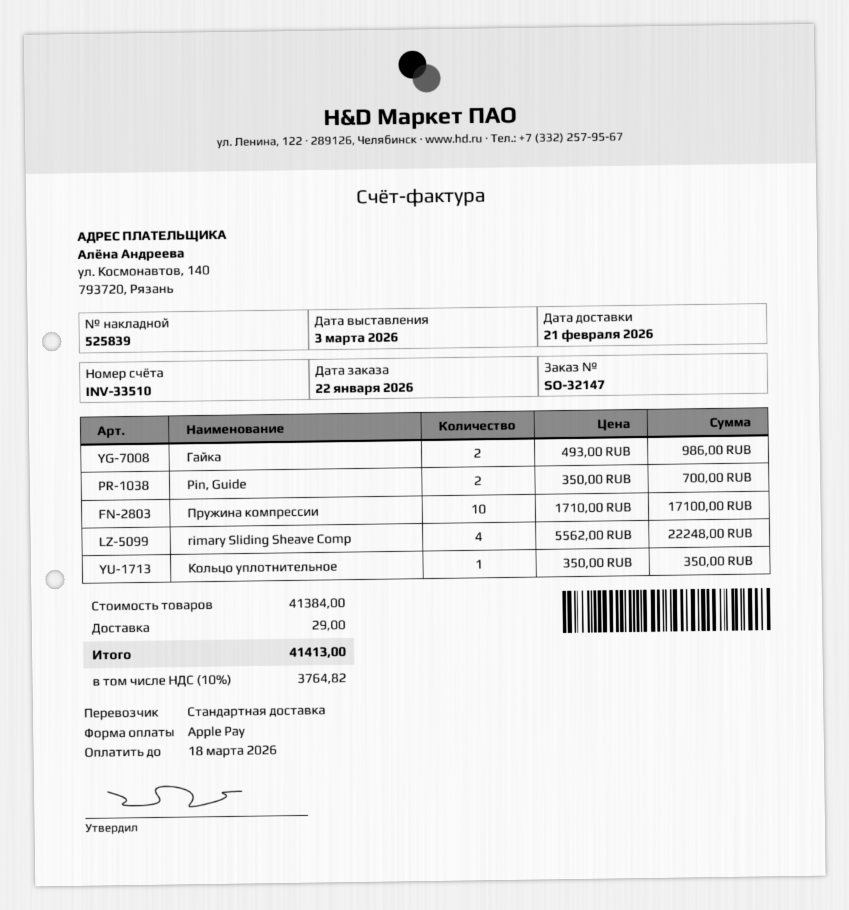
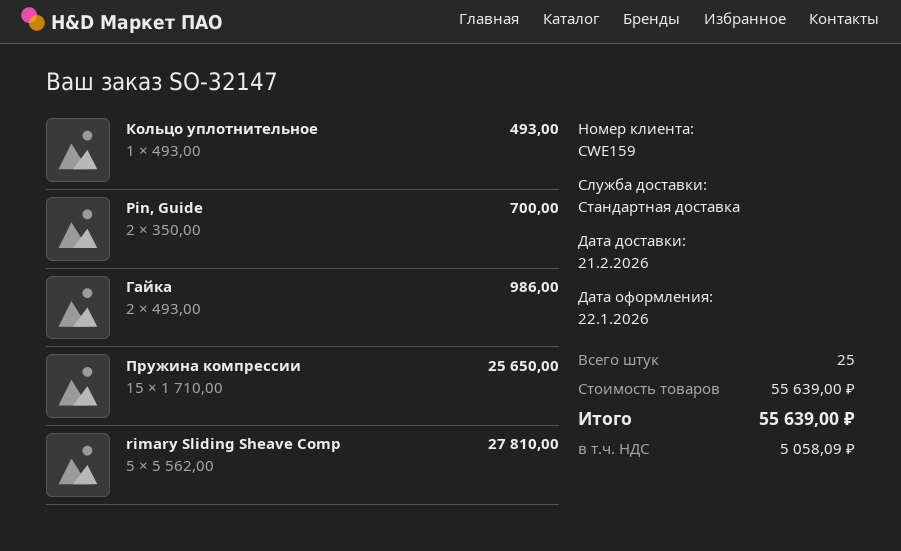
Пружина компрессии: 10 x 1710.00 = 17100.00 -> 15 x 1710.00 = 25650.00
rimary Sliding Sheave Comp: 4 x 5562.00 = 22248.00 -> 5 x 5562.00 = 27810.00
Кольцо уплотнительное: 1 x 350.00 = 350.00 -> 1 x 493.00 = 493.00
subtotal: 41384.00 -> 55639.00
shipping: 29.00 -> none
tax: 3764.82 -> 5058.09
total: 41413.00 -> 55639.00

